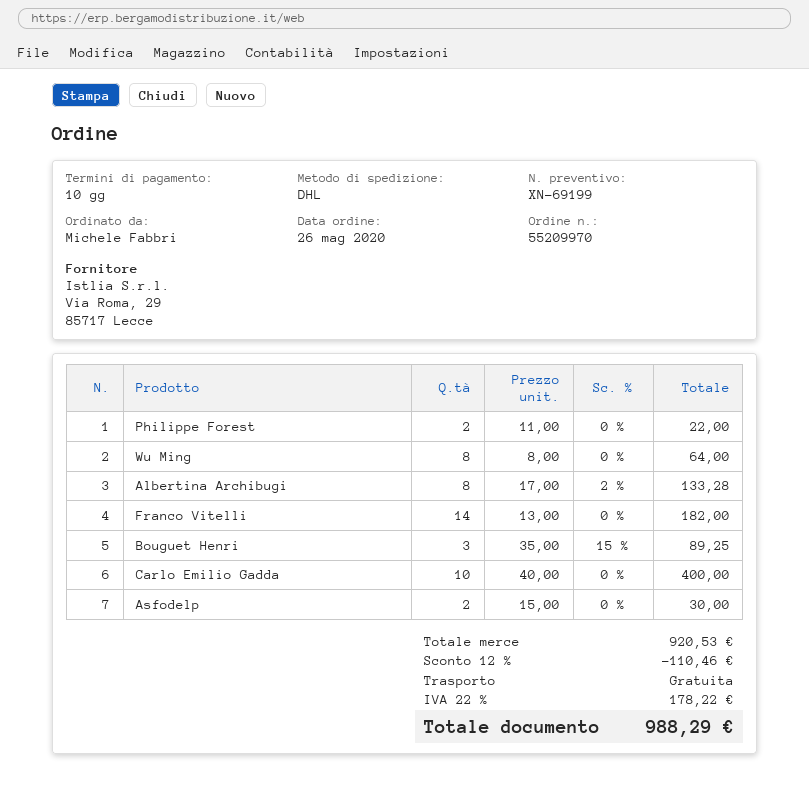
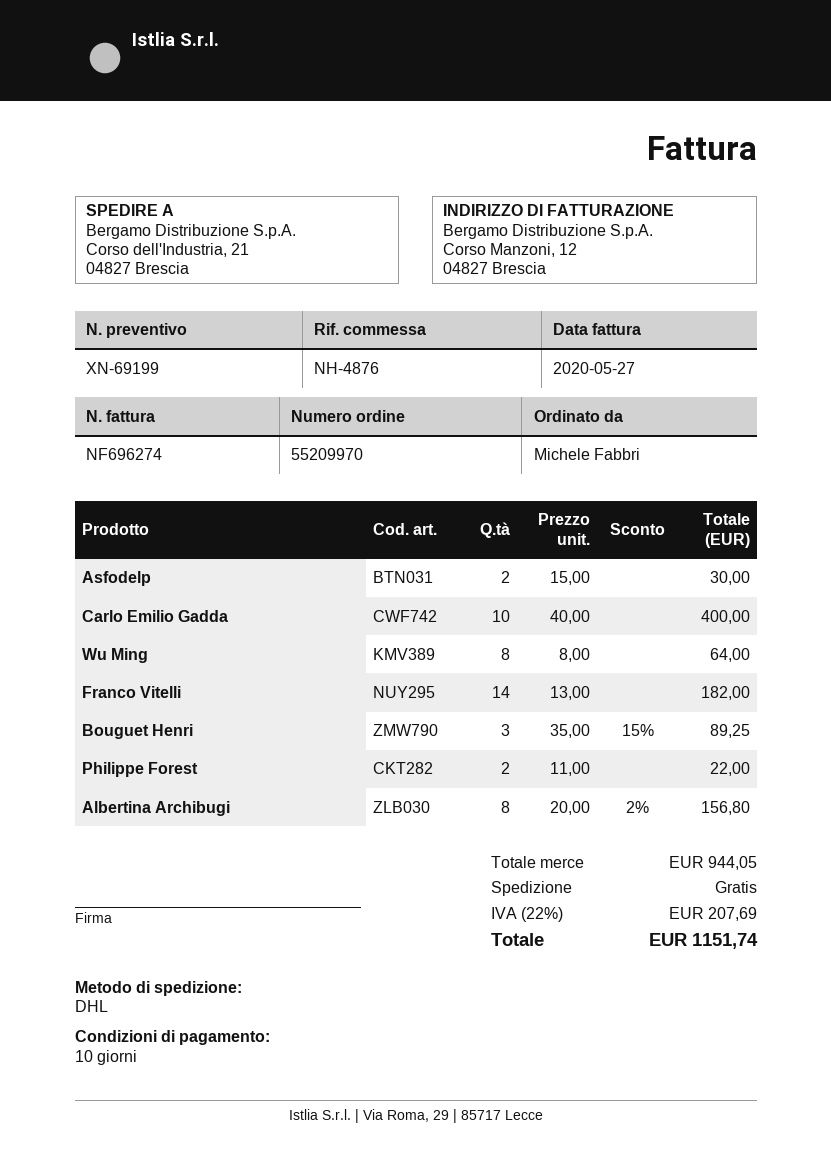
Albertina Archibugi: 8 x 17.00 - 2% = 133.28 -> 8 x 20.00 - 2% = 156.80
subtotal: 920.53 -> 944.05
discount: 12% = 110.46 -> none
tax: 22% = 178.22 -> 22% = 207.69
total: 988.29 -> 1151.74

